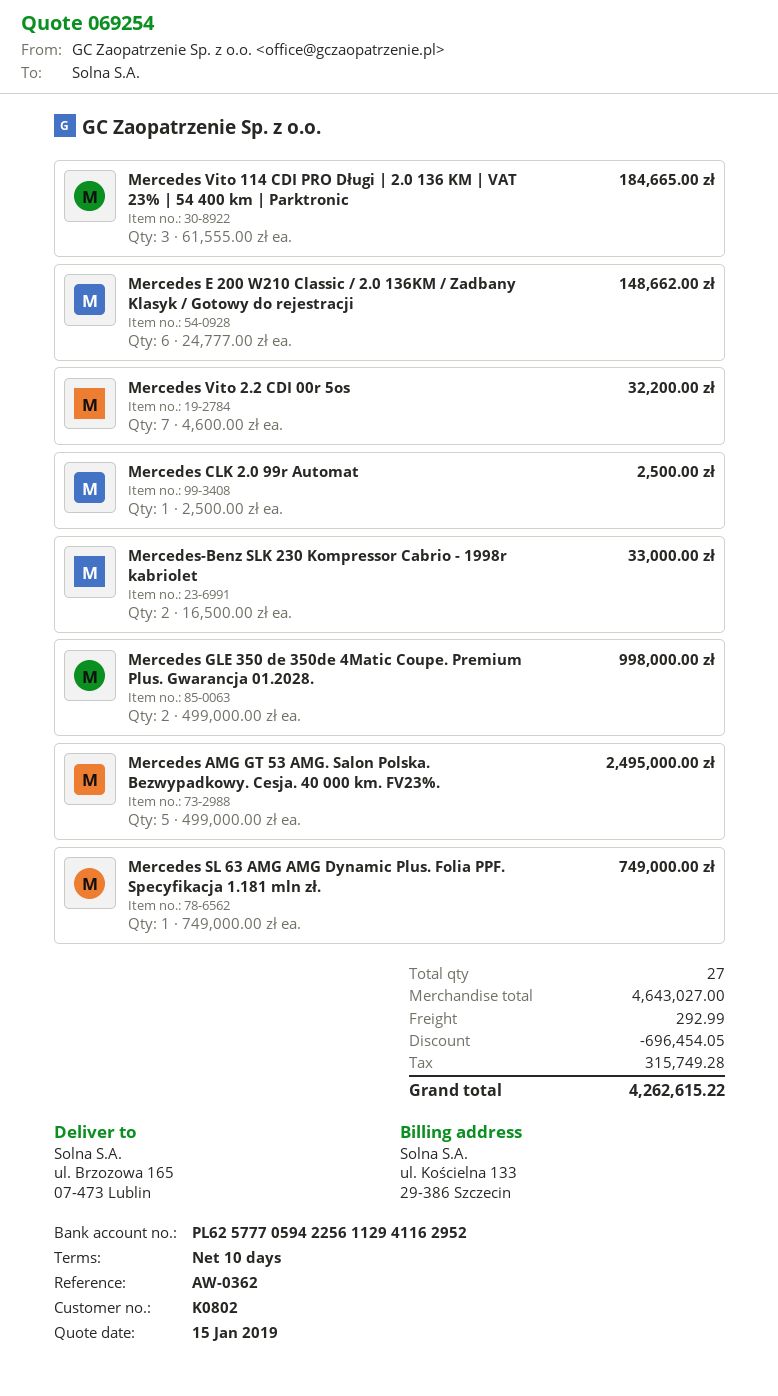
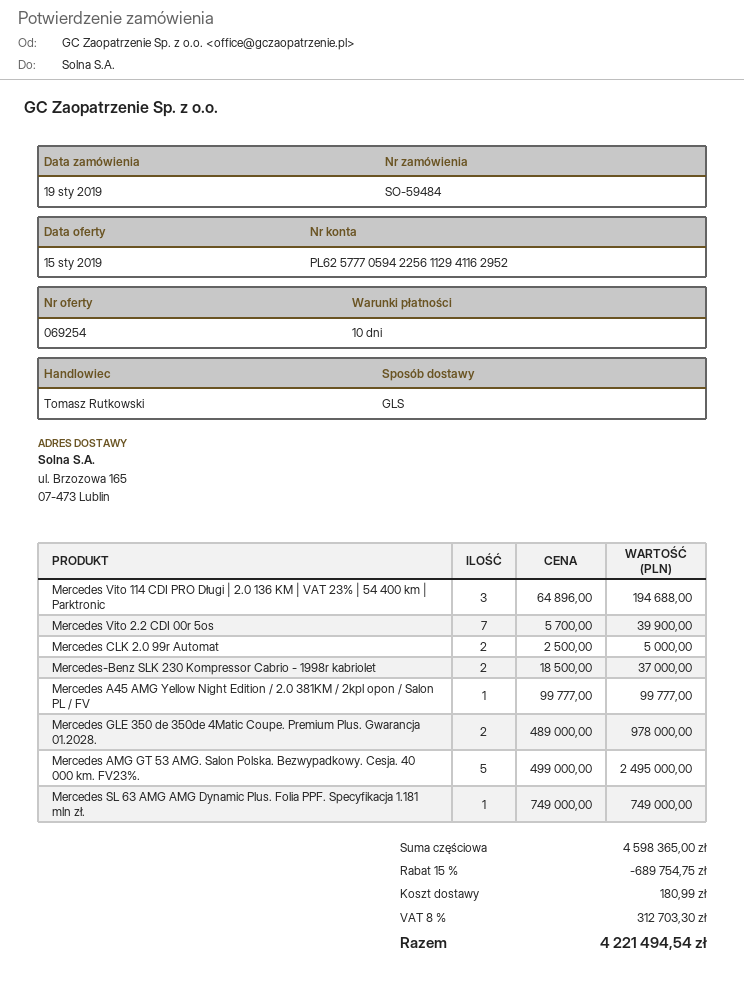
Mercedes Vito 114 CDI PRO Długi | 2.0 136 KM | VAT 23% | 54 400 km | Parktronic: 3 x 61555.00 = 184665.00 -> 3 x 64896.00 = 194688.00
Mercedes E 200 W210 Classic / 2.0 136KM / Zadbany Klasyk / Gotowy do rejestracji: 6 x 24777.00 = 148662.00 -> none
Mercedes Vito 2.2 CDI 00r 5os: 7 x 4600.00 = 32200.00 -> 7 x 5700.00 = 39900.00
Mercedes CLK 2.0 99r Automat: 1 x 2500.00 = 2500.00 -> 2 x 2500.00 = 5000.00
Mercedes-Benz SLK 230 Kompressor Cabrio - 1998r kabriolet: 2 x 16500.00 = 33000.00 -> 2 x 18500.00 = 37000.00
Mercedes GLE 350 de 350de 4Matic Coupe. Premium Plus. Gwarancja 01.2028.: 2 x 499000.00 = 998000.00 -> 2 x 489000.00 = 978000.00
Mercedes A45 AMG Yellow Night Edition / 2.0 381KM / 2kpl opon / Salon PL / FV: none -> 1 x 99777.00 = 99777.00
subtotal: 4643027.00 -> 4598365.00
discount: 696454.05 -> 689754.75
shipping: 292.99 -> 180.99
tax: 315749.28 -> 312703.30
total: 4262615.22 -> 4221494.54

